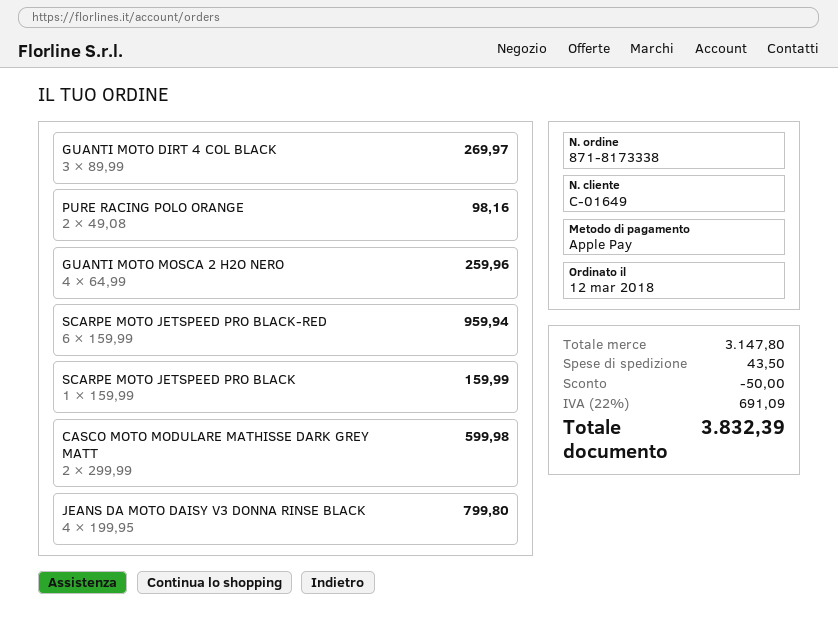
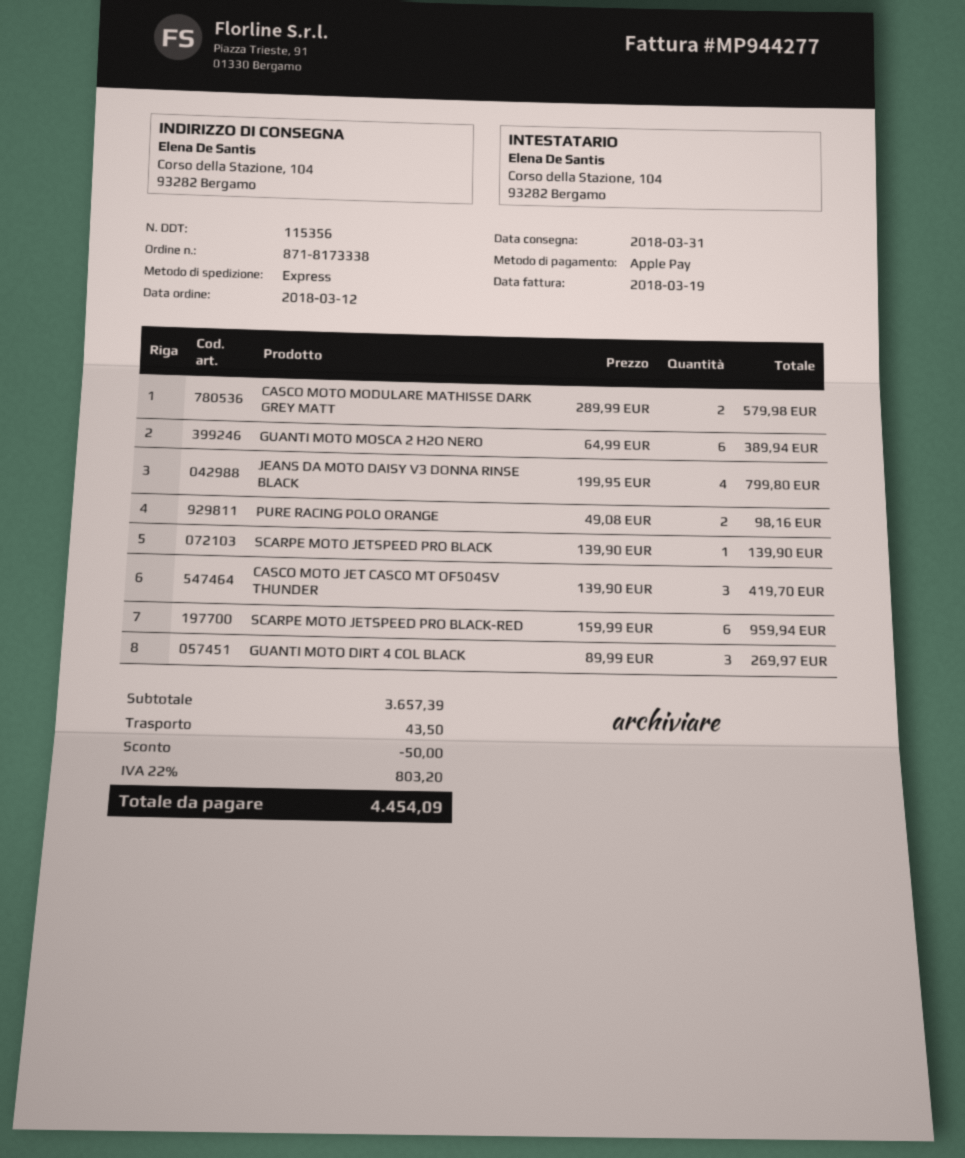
GUANTI MOTO MOSCA 2 H2O NERO: 4 x 64.99 = 259.96 -> 6 x 64.99 = 389.94
SCARPE MOTO JETSPEED PRO BLACK: 1 x 159.99 = 159.99 -> 1 x 139.90 = 139.90
CASCO MOTO MODULARE MATHISSE DARK GREY MATT: 2 x 299.99 = 599.98 -> 2 x 289.99 = 579.98
CASCO MOTO JET CASCO MT OF504SV THUNDER: none -> 3 x 139.90 = 419.70
subtotal: 3147.80 -> 3657.39
tax: 22% = 691.09 -> 22% = 803.20
total: 3832.39 -> 4454.09

